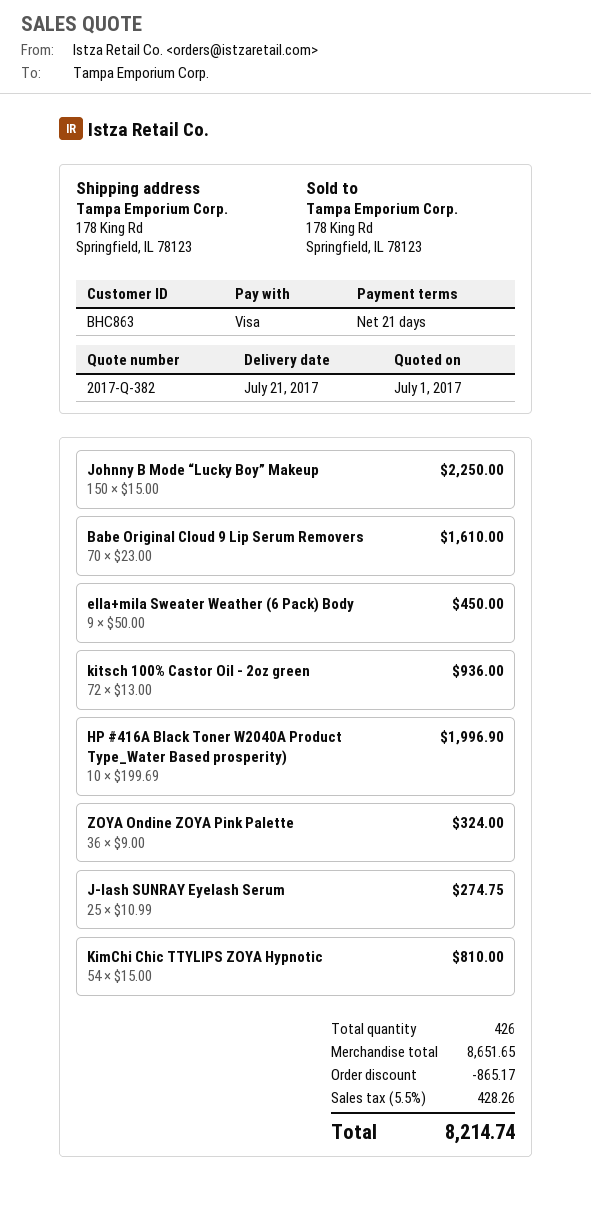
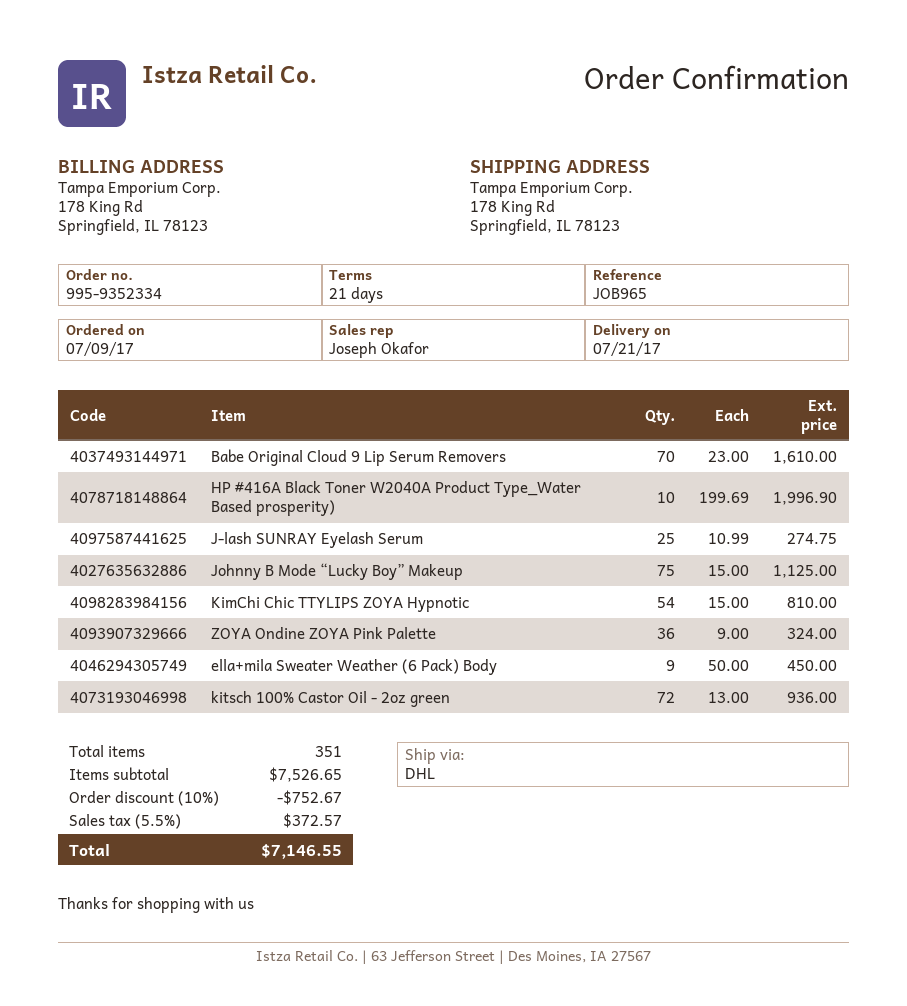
Johnny B Mode “Lucky Boy” Makeup: 150 x 15.00 = 2250.00 -> 75 x 15.00 = 1125.00
total quantity: 426 -> 351
subtotal: 8651.65 -> 7526.65
discount: 865.17 -> 752.67
tax: 5.5% = 428.26 -> 5.5% = 372.57
total: 8214.74 -> 7146.55

